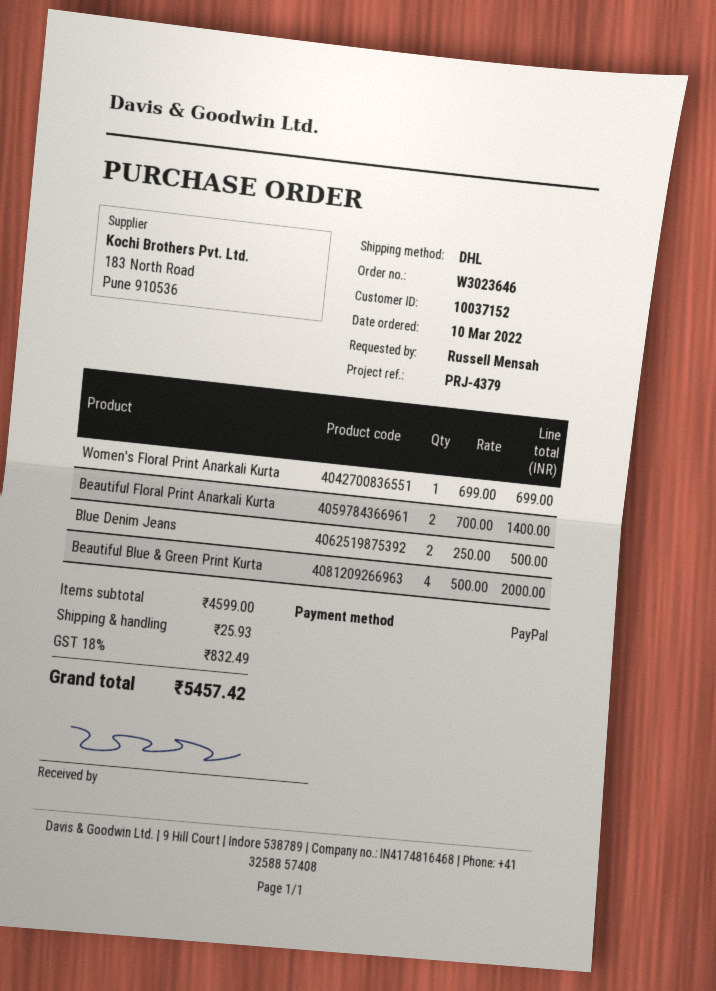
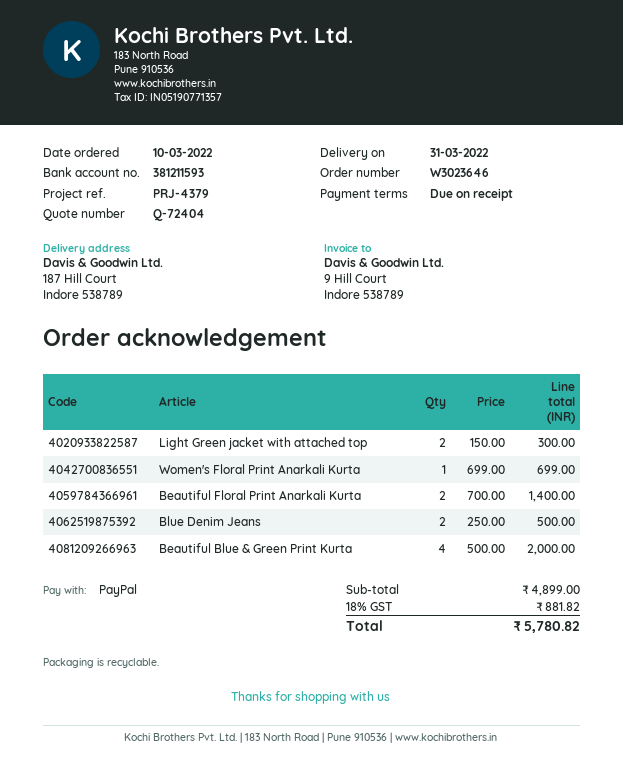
Light Green jacket with attached top: none -> 2 x 150.00 = 300.00
subtotal: 4599.00 -> 4899.00
shipping: 25.93 -> none
tax: 18% = 832.49 -> 18% = 881.82
total: 5457.42 -> 5780.82

